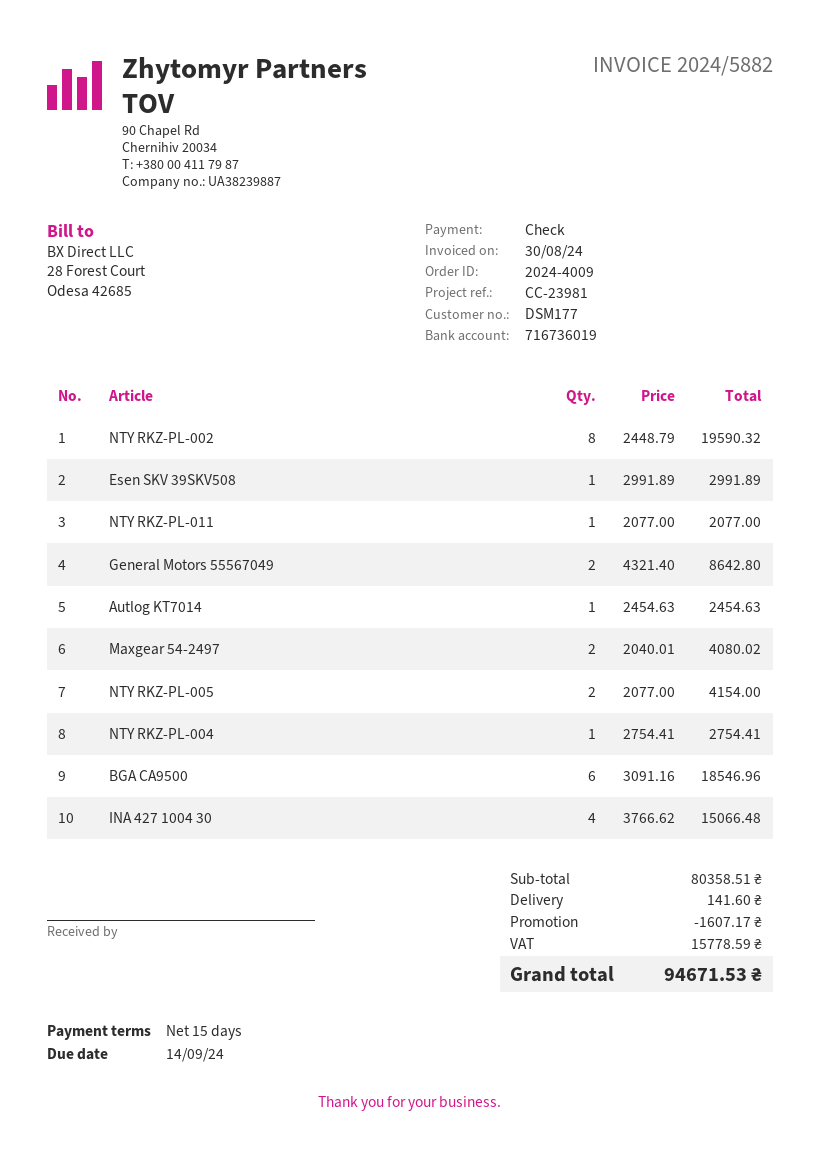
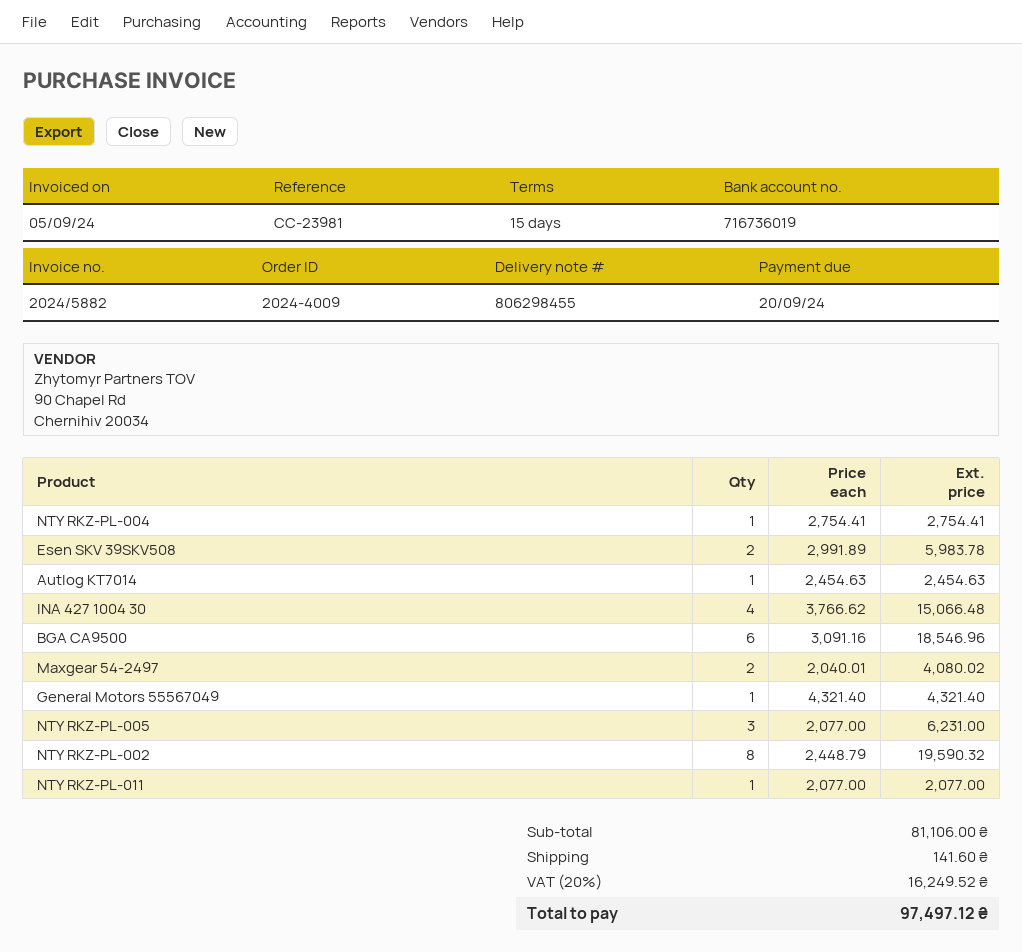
invoice date: 2024-08-30 -> 2024-09-05
due date: 2024-09-14 -> 2024-09-20
Esen SKV 39SKV508: 1 x 2991.89 = 2991.89 -> 2 x 2991.89 = 5983.78
General Motors 55567049: 2 x 4321.40 = 8642.80 -> 1 x 4321.40 = 4321.40
NTY RKZ-PL-005: 2 x 2077.00 = 4154.00 -> 3 x 2077.00 = 6231.00
subtotal: 80358.51 -> 81106.00
discount: 1607.17 -> none
tax: 15778.59 -> 16249.52
total: 94671.53 -> 97497.12

